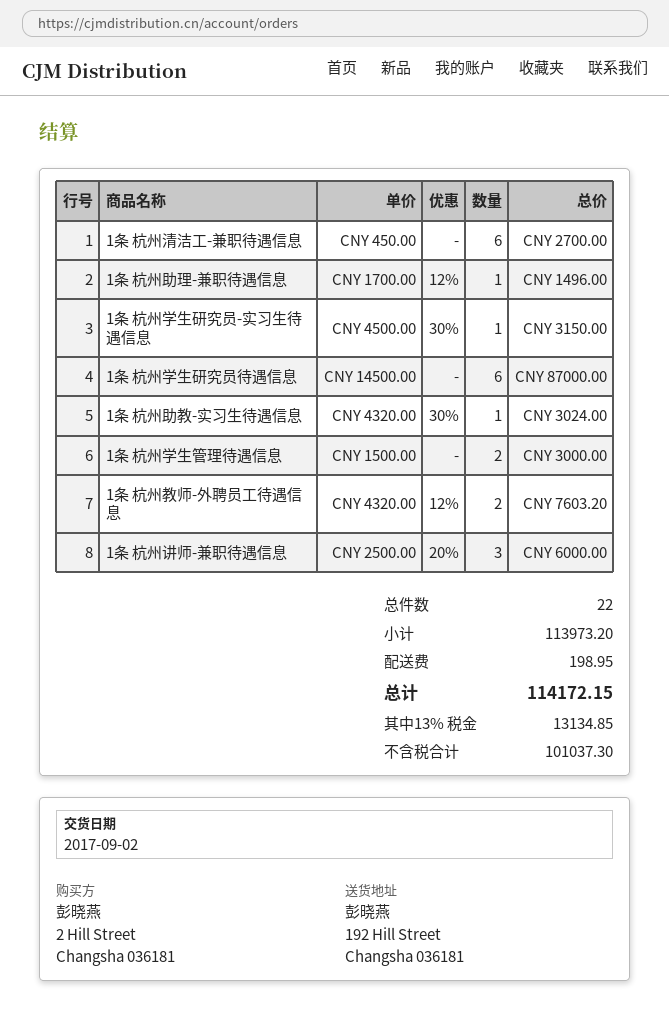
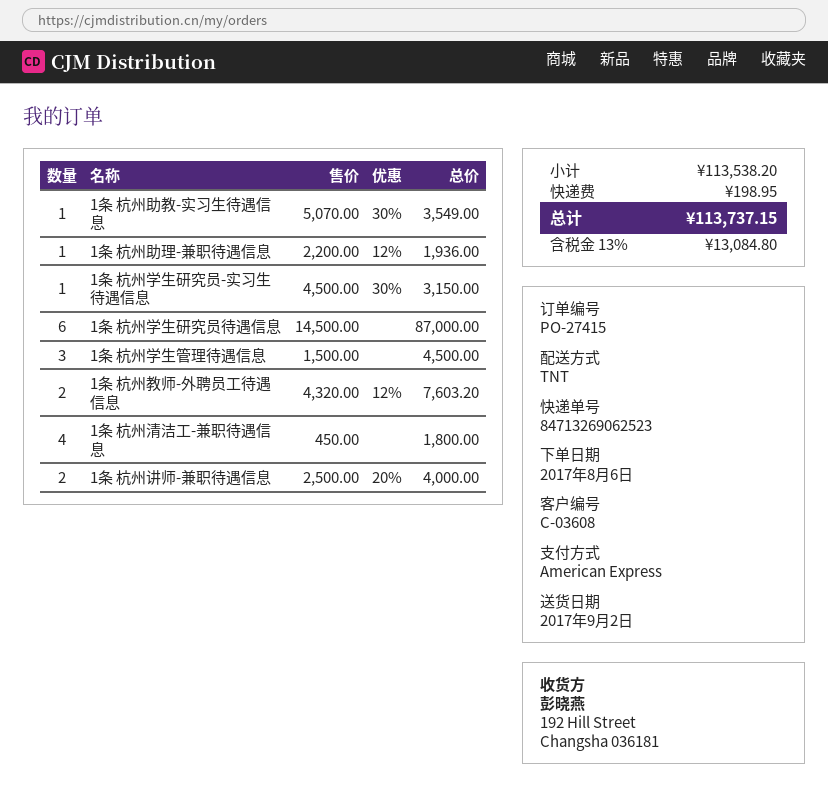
1条 杭州清洁工-兼职待遇信息: 6 x 450.00 = 2700.00 -> 4 x 450.00 = 1800.00
1条 杭州助理-兼职待遇信息: 1 x 1700.00 - 12% = 1496.00 -> 1 x 2200.00 - 12% = 1936.00
1条 杭州助教-实习生待遇信息: 1 x 4320.00 - 30% = 3024.00 -> 1 x 5070.00 - 30% = 3549.00
1条 杭州学生管理待遇信息: 2 x 1500.00 = 3000.00 -> 3 x 1500.00 = 4500.00
1条 杭州讲师-兼职待遇信息: 3 x 2500.00 - 20% = 6000.00 -> 2 x 2500.00 - 20% = 4000.00
subtotal: 113973.20 -> 113538.20
tax: 13% = 13134.85 -> 13% = 13084.80
total: 114172.15 -> 113737.15

